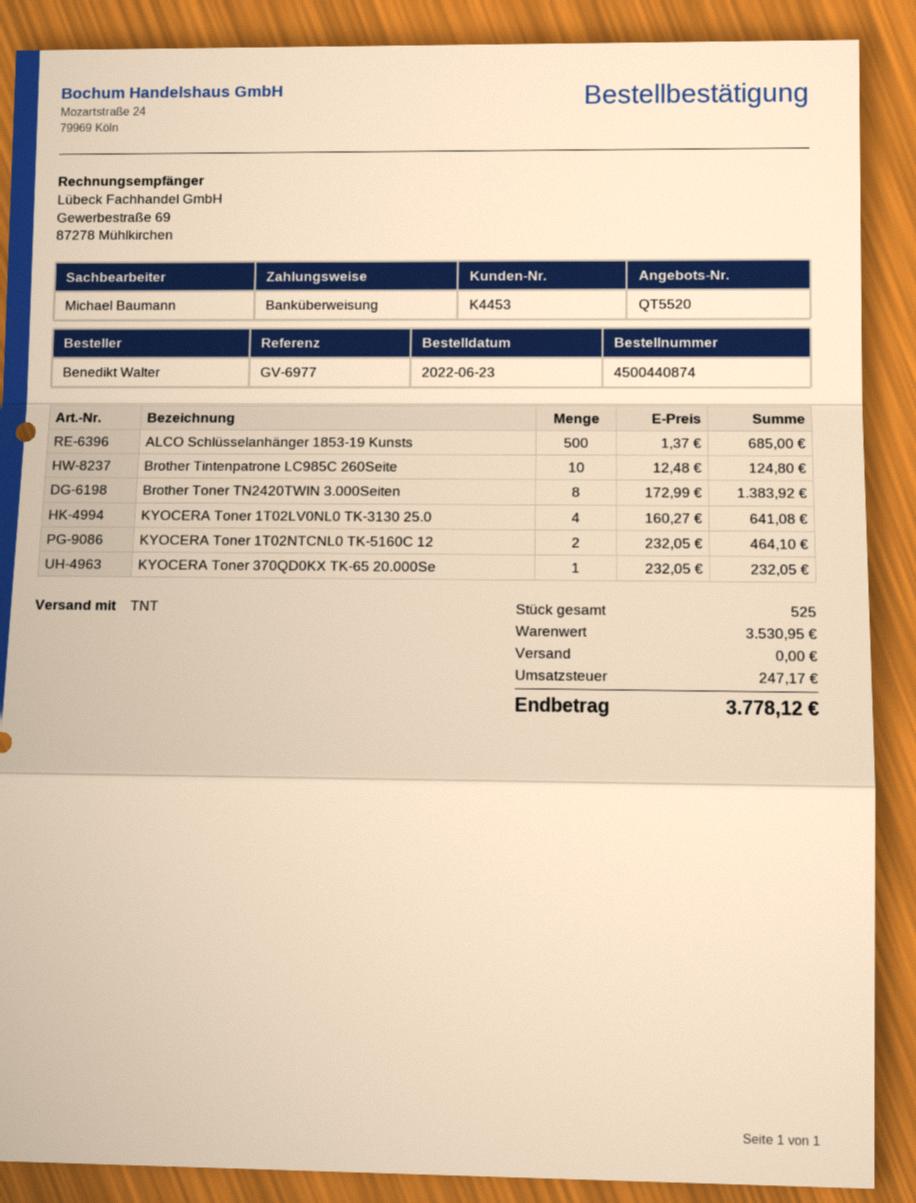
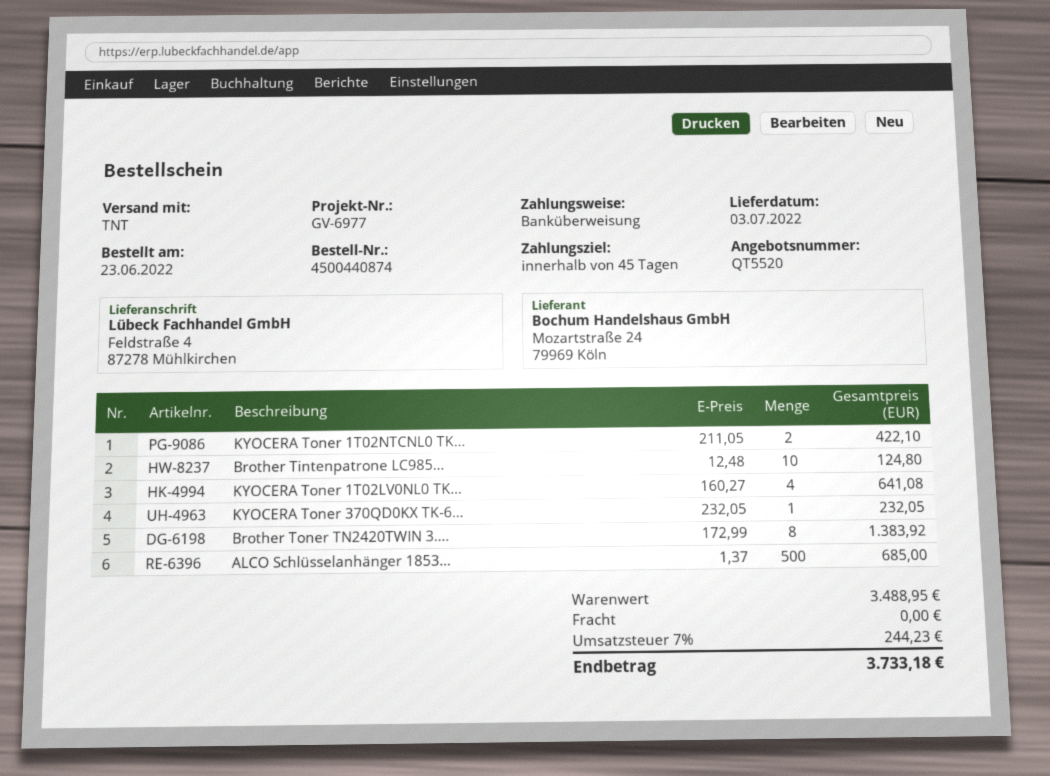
KYOCERA Toner 1T02NTCNL0 TK-5160C 12: 2 x 232.05 = 464.10 -> 2 x 211.05 = 422.10
subtotal: 3530.95 -> 3488.95
tax: 247.17 -> 244.23
total: 3778.12 -> 3733.18

